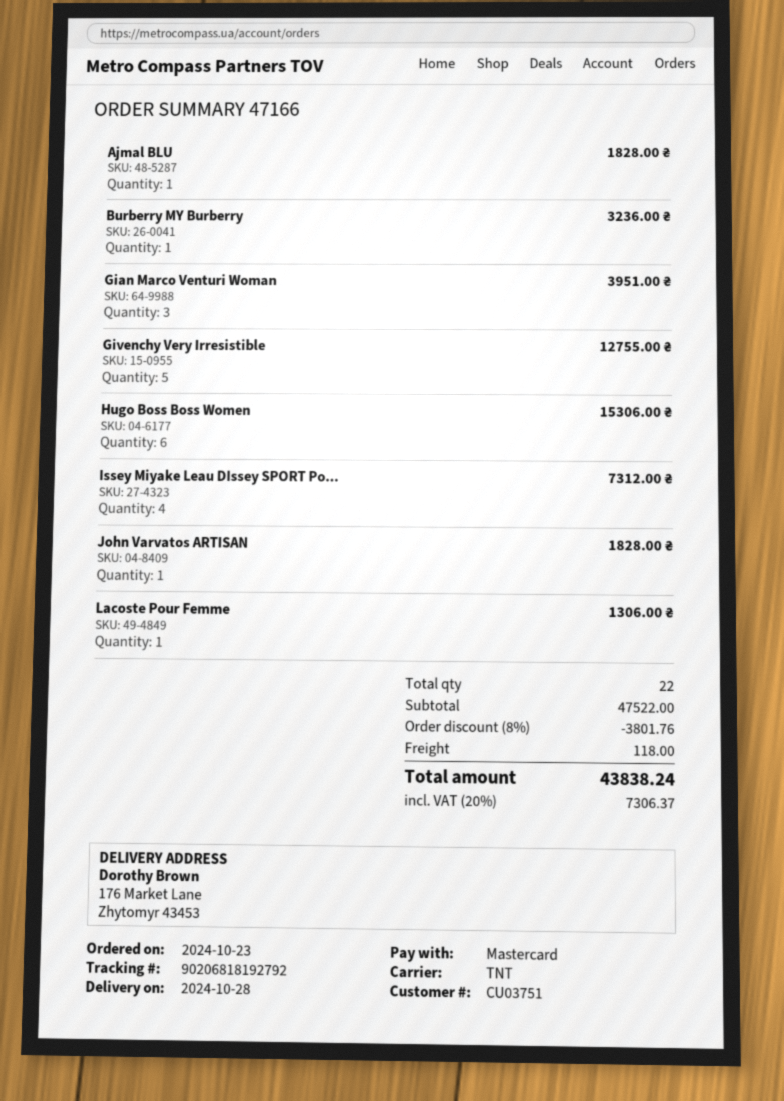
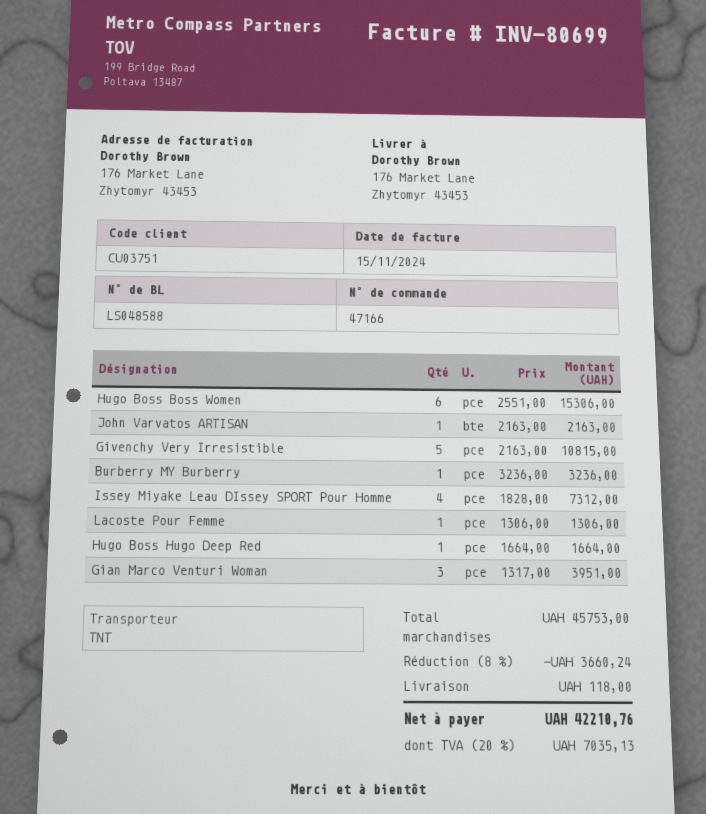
Ajmal BLU: 1 for 1828.00 -> none
Givenchy Very Irresistible: 5 for 12755.00 -> 5 for 10815.00
John Varvatos ARTISAN: 1 for 1828.00 -> 1 for 2163.00
Hugo Boss Hugo Deep Red: none -> 1 for 1664.00
subtotal: 47522.00 -> 45753.00
discount: 8% = 3801.76 -> 8% = 3660.24
tax: 20% = 7306.37 -> 20% = 7035.13
total: 43838.24 -> 42210.76

